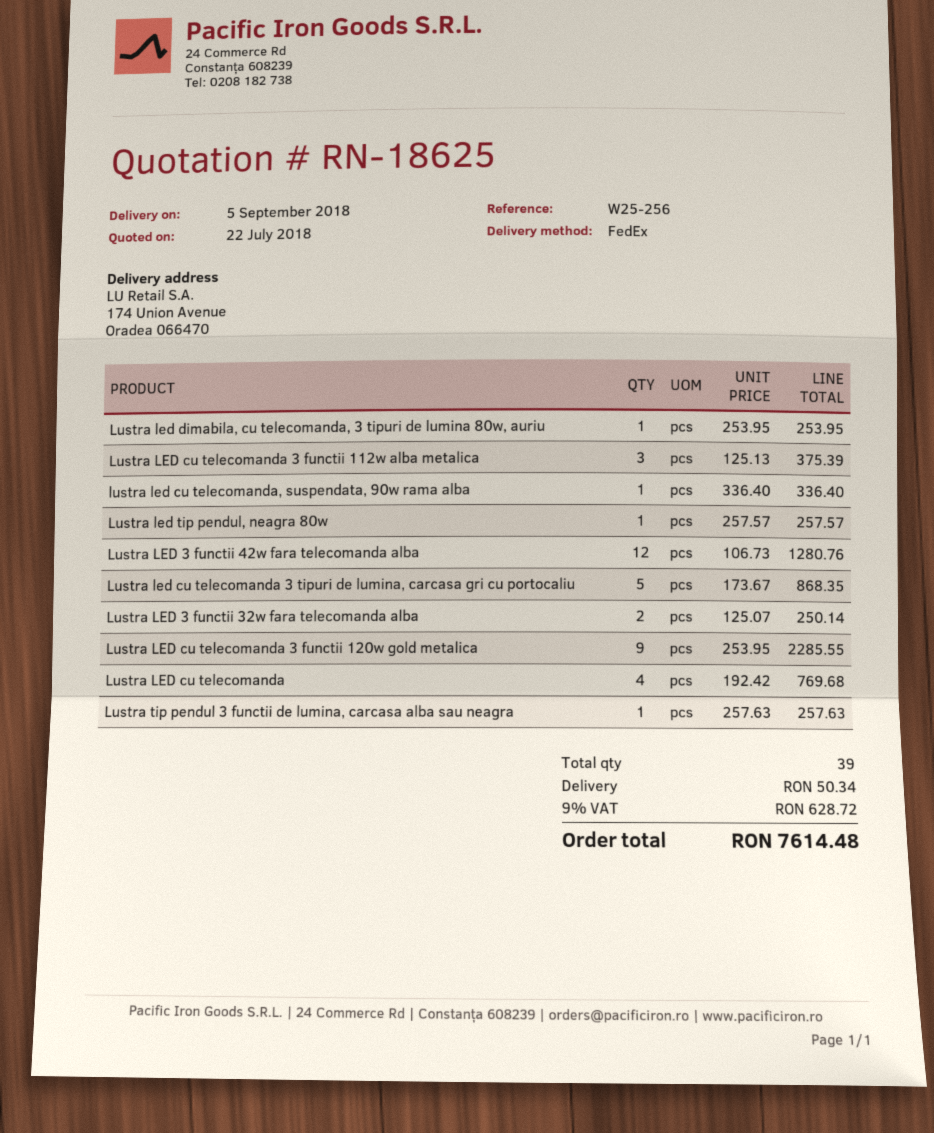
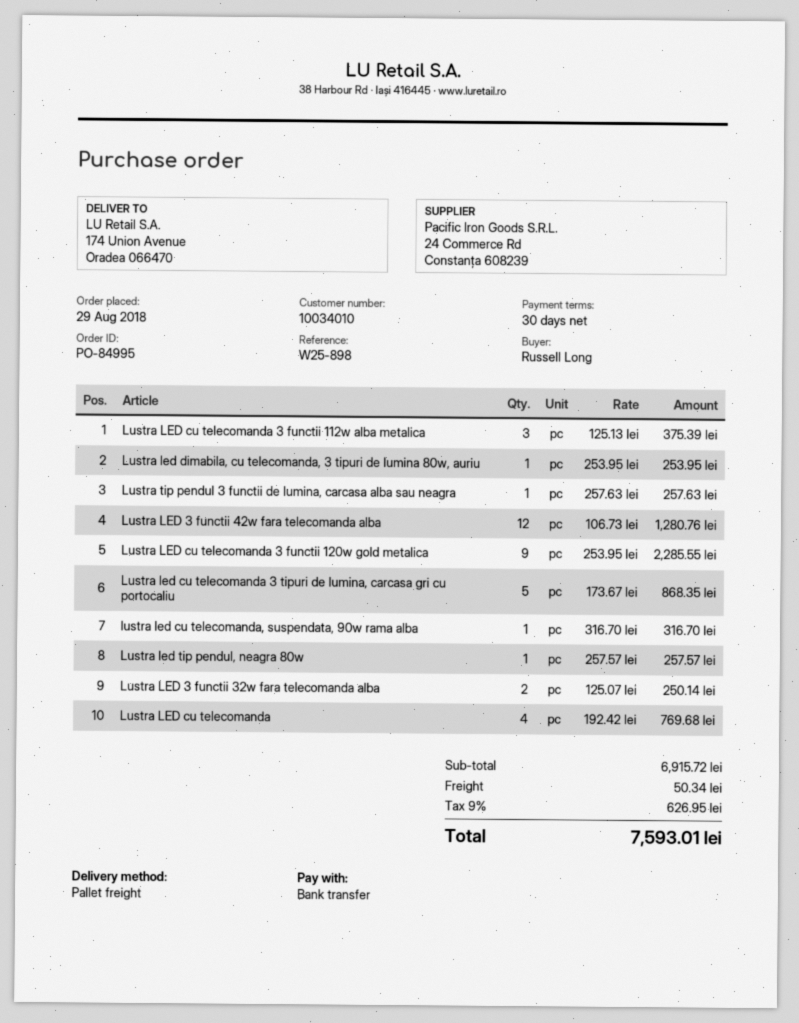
reference: W25-256 -> W25-898
shipping method: FedEx -> pallet freight
lustra led cu telecomanda, suspendata, 90w rama alba: 1 x 336.40 = 336.40 -> 1 x 316.70 = 316.70
tax: 9% = 628.72 -> 9% = 626.95
total: 7614.48 -> 7593.01

